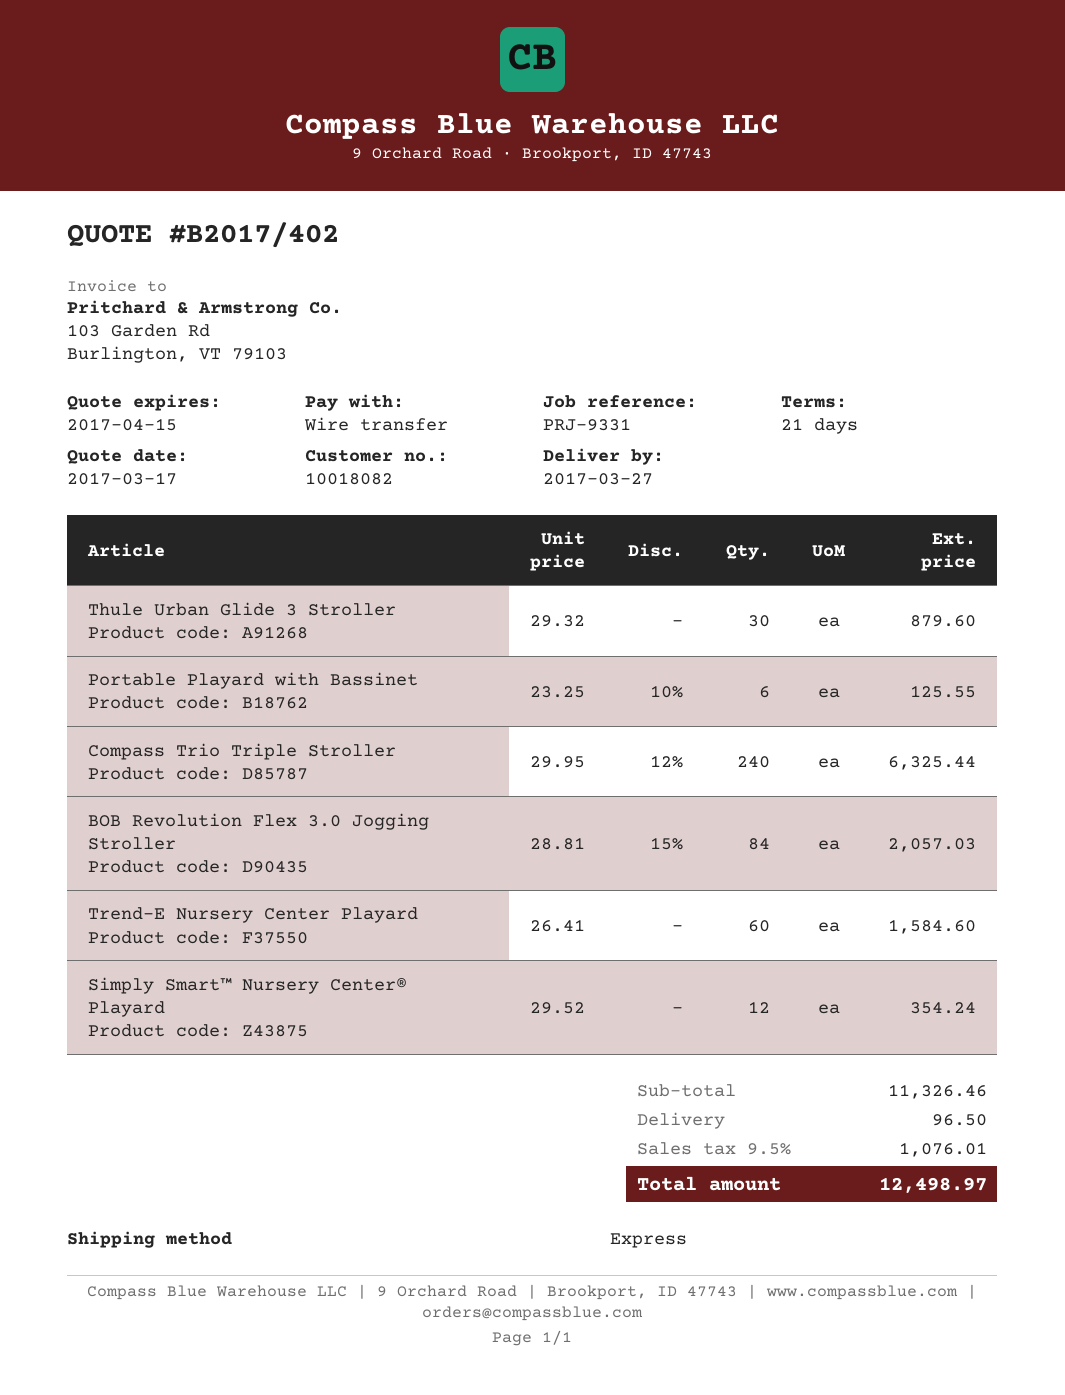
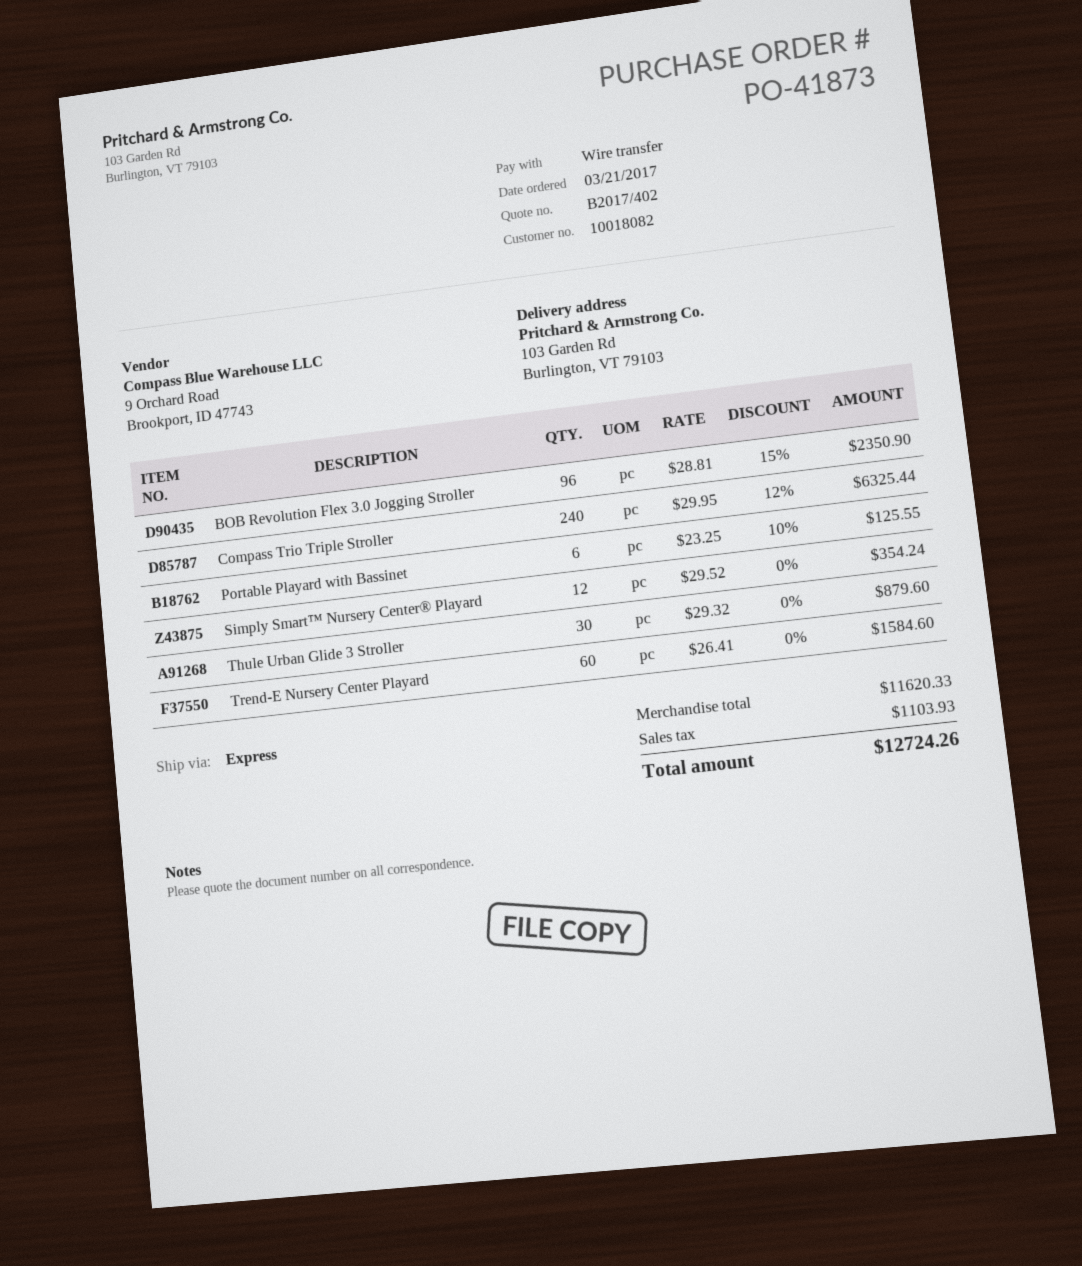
BOB Revolution Flex 3.0 Jogging Stroller: 84 x 28.81 - 15% = 2057.03 -> 96 x 28.81 - 15% = 2350.90
subtotal: 11326.46 -> 11620.33
shipping: 96.50 -> none
tax: 1076.01 -> 1103.93
total: 12498.97 -> 12724.26

